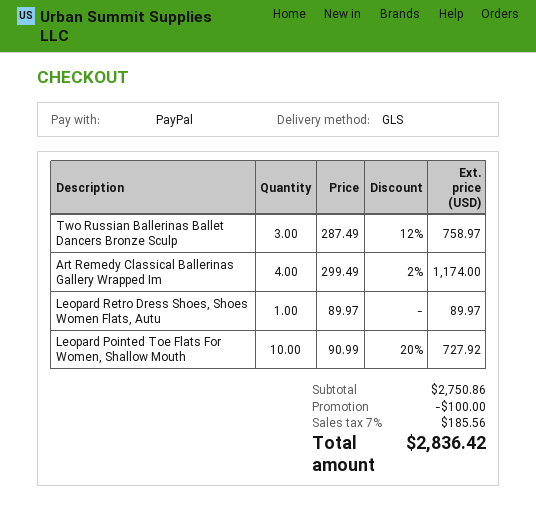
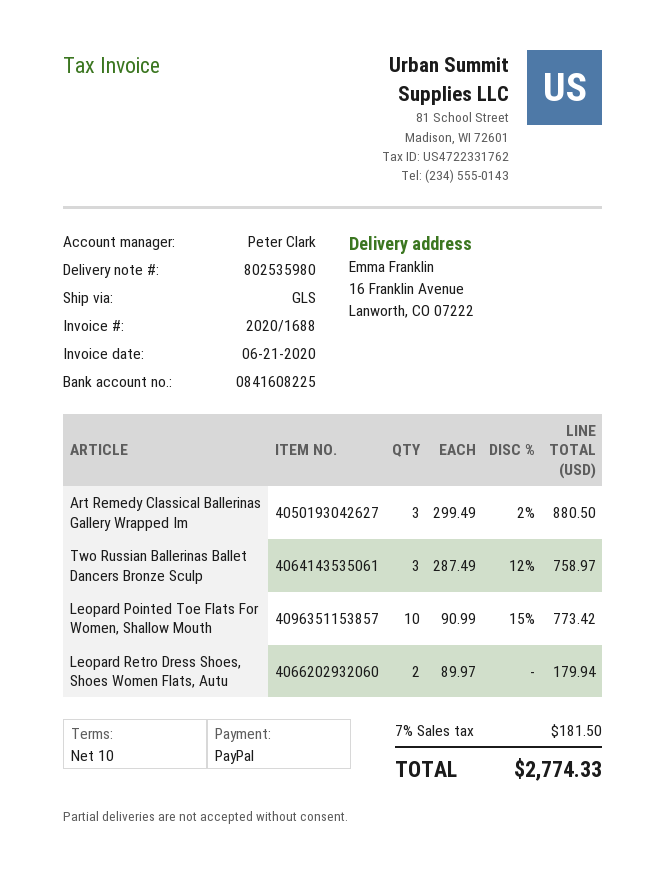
Art Remedy Classical Ballerinas Gallery Wrapped Im: 4 x 299.49 - 2% = 1174.00 -> 3 x 299.49 - 2% = 880.50
Leopard Retro Dress Shoes, Shoes Women Flats, Autu: 1 x 89.97 = 89.97 -> 2 x 89.97 = 179.94
Leopard Pointed Toe Flats For Women, Shallow Mouth: 10 x 90.99 - 20% = 727.92 -> 10 x 90.99 - 15% = 773.42
discount: 100.00 -> none
tax: 7% = 185.56 -> 7% = 181.50
total: 2836.42 -> 2774.33

